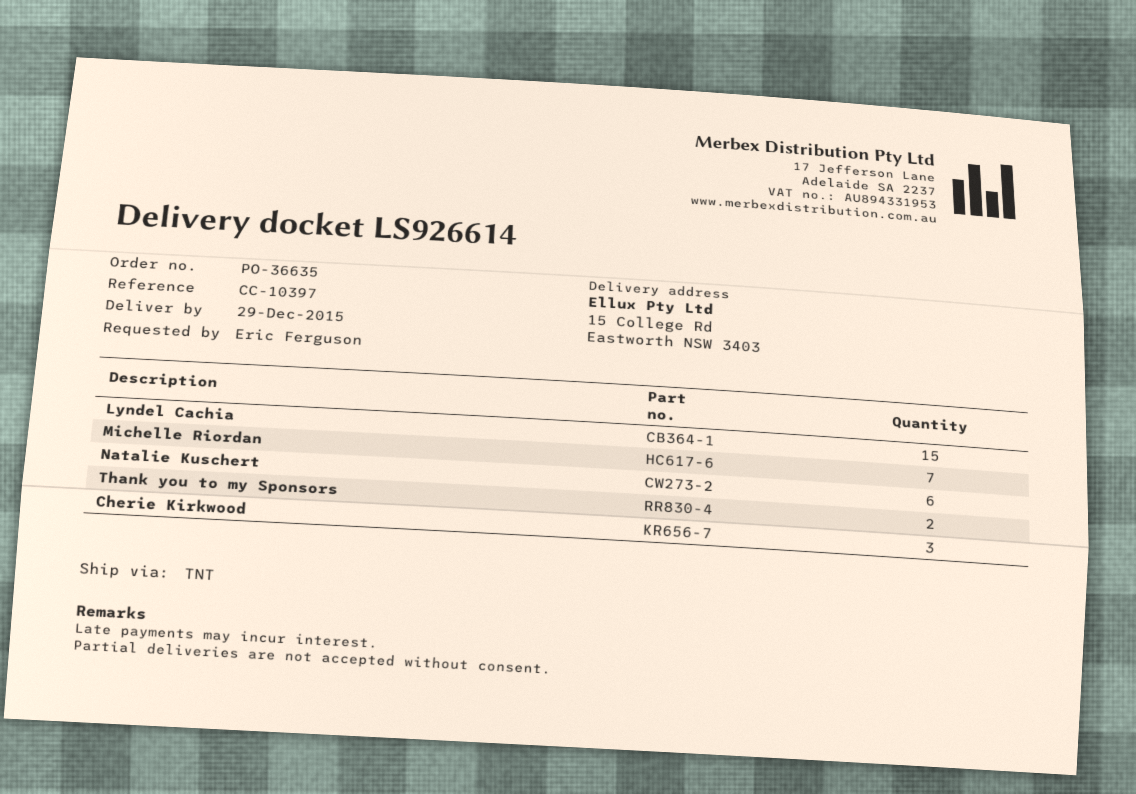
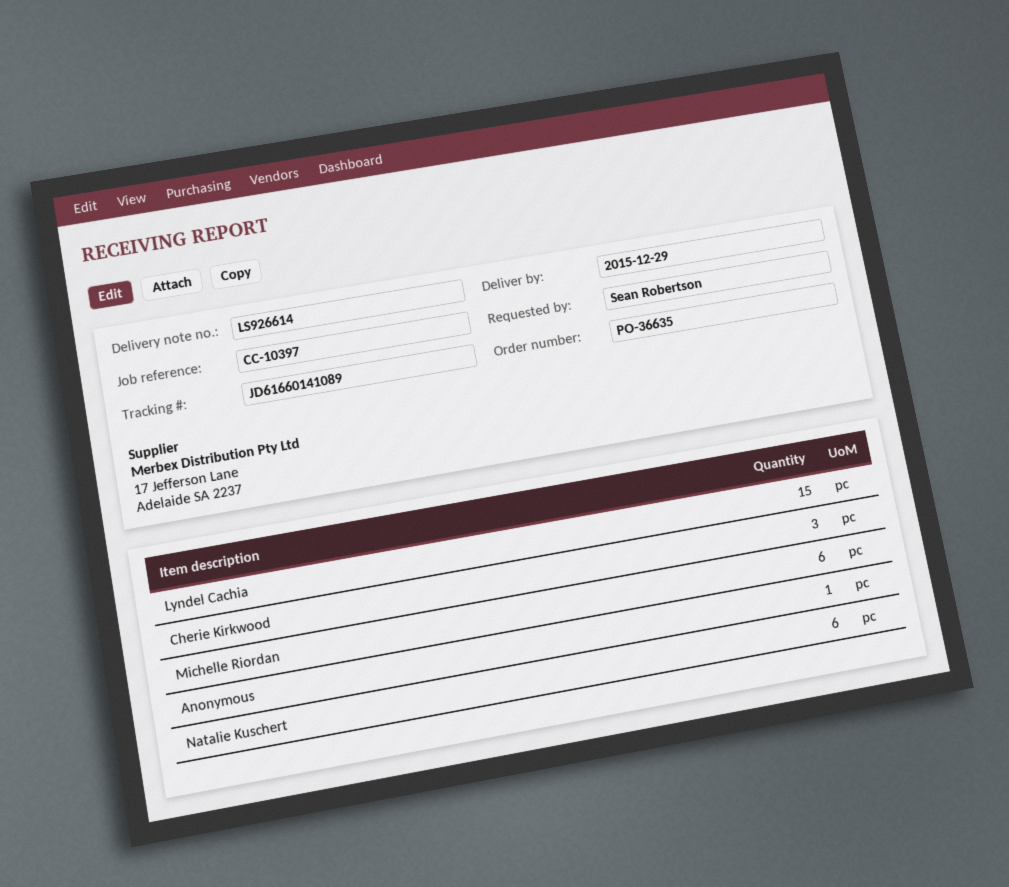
ordered by: Eric Ferguson -> Sean Robertson
Michelle Riordan: 7 -> 6
Thank you to my Sponsors: 2 -> none
Anonymous: none -> 1

